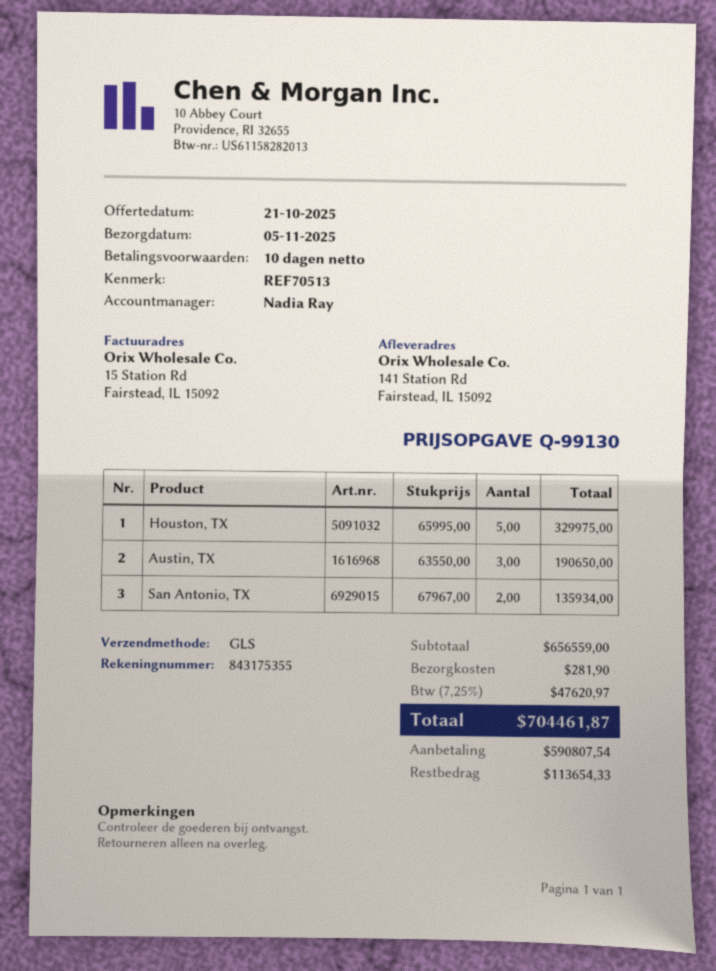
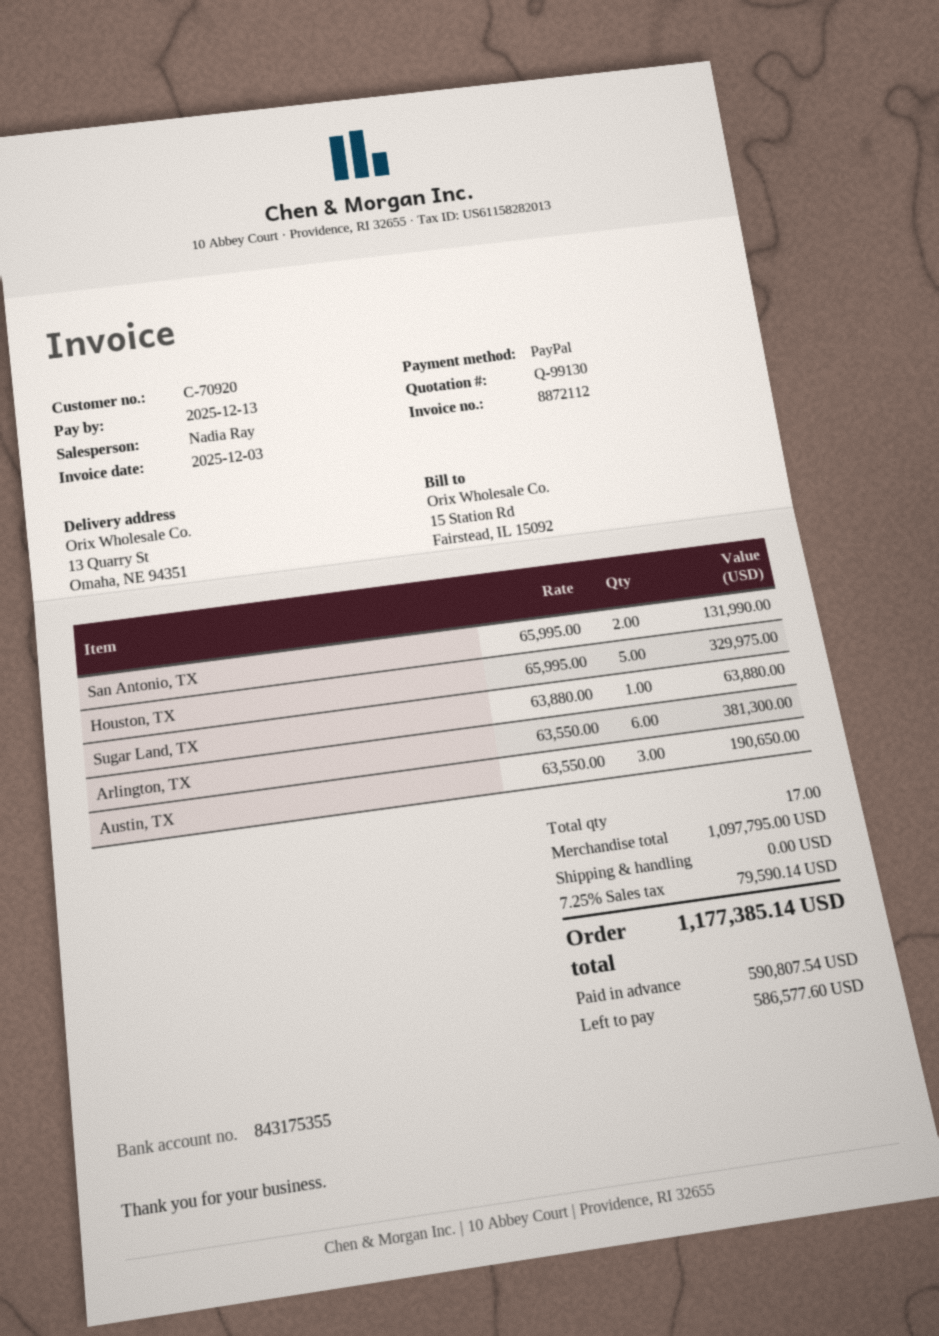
ship to: 141 Station Rd, Fairstead, IL 15092 -> 13 Quarry St, Omaha, NE 94351
San Antonio, TX: 2 x 67967.00 = 135934.00 -> 2 x 65995.00 = 131990.00
Sugar Land, TX: none -> 1 x 63880.00 = 63880.00
Arlington, TX: none -> 6 x 63550.00 = 381300.00
subtotal: 656559.00 -> 1097795.00
shipping: 281.90 -> 0.00
tax: 7.25% = 47620.97 -> 7.25% = 79590.14
total: 704461.87 -> 1177385.14
balance: 113654.33 -> 586577.60

